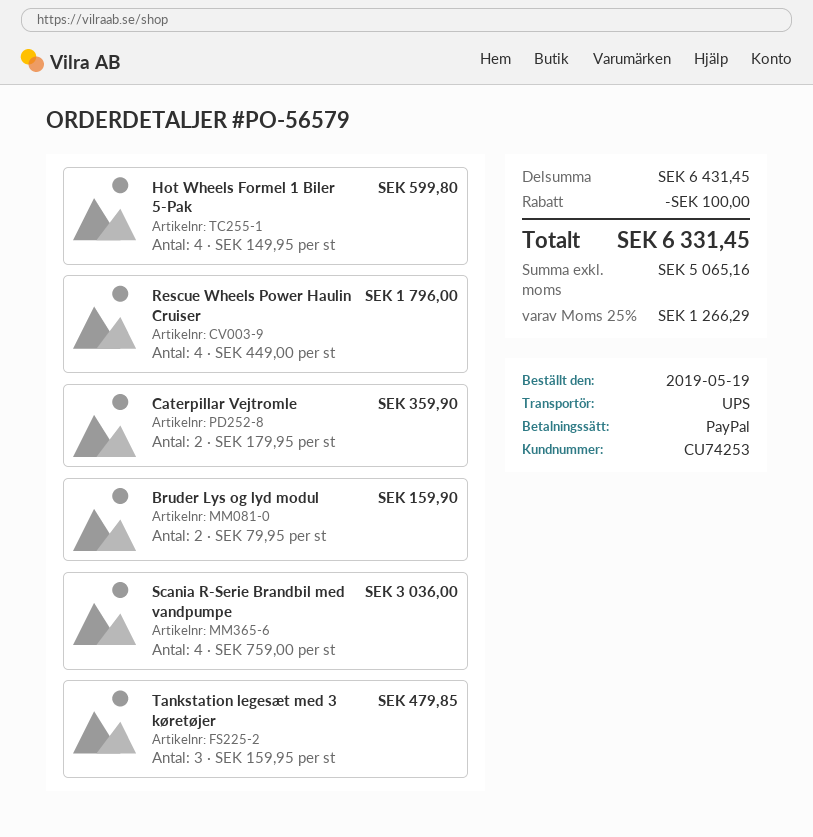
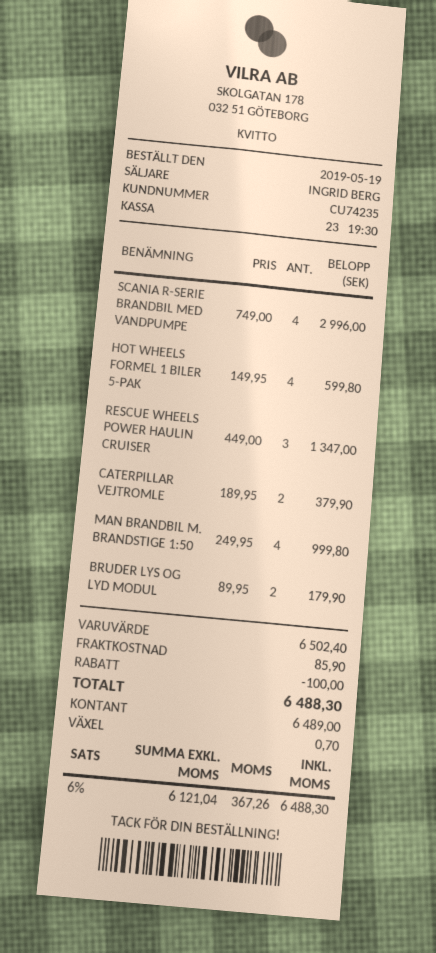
customer number: CU74253 -> CU74235
payment method: PayPal -> cash
Rescue Wheels Power Haulin Cruiser: 4 x 449.00 = 1796.00 -> 3 x 449.00 = 1347.00
Caterpillar Vejtromle: 2 x 179.95 = 359.90 -> 2 x 189.95 = 379.90
Bruder Lys og lyd modul: 2 x 79.95 = 159.90 -> 2 x 89.95 = 179.90
Scania R-Serie Brandbil med vandpumpe: 4 x 759.00 = 3036.00 -> 4 x 749.00 = 2996.00
Tankstation legesæt med 3 køretøjer: 3 x 159.95 = 479.85 -> none
MAN BRANDBIL M. BRANDSTIGE 1:50: none -> 4 x 249.95 = 999.80
subtotal: 6431.45 -> 6502.40
shipping: none -> 85.90
net: 5065.16 -> 6121.04
tax: 25% = 1266.29 -> 6% = 367.26
total: 6331.45 -> 6488.30

